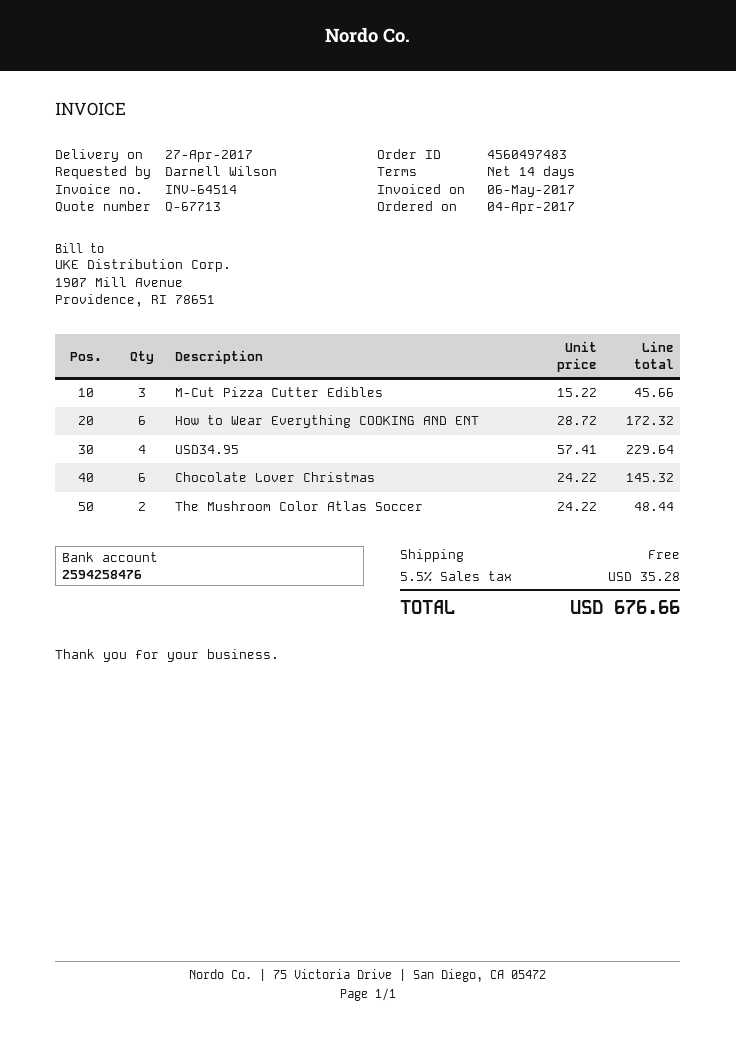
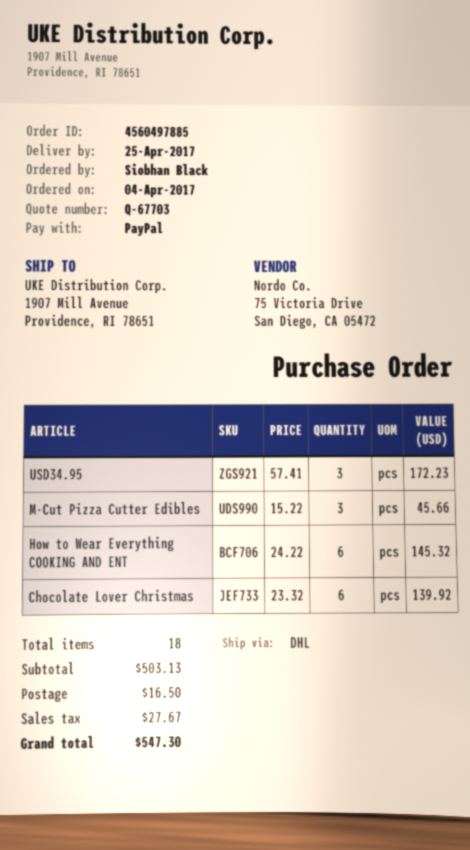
quote number: Q-67713 -> Q-67703
order number: 4560497483 -> 4560497885
delivery date: 2017-04-27 -> 2017-04-25
ordered by: Darnell Wilson -> Siobhan Black
How to Wear Everything COOKING AND ENT: 6 x 28.72 = 172.32 -> 6 x 24.22 = 145.32
USD34.95: 4 x 57.41 = 229.64 -> 3 x 57.41 = 172.23
Chocolate Lover Christmas: 6 x 24.22 = 145.32 -> 6 x 23.32 = 139.92
The Mushroom Color Atlas Soccer: 2 x 24.22 = 48.44 -> none
shipping: 0.00 -> 16.50
tax: 35.28 -> 27.67
total: 676.66 -> 547.30

